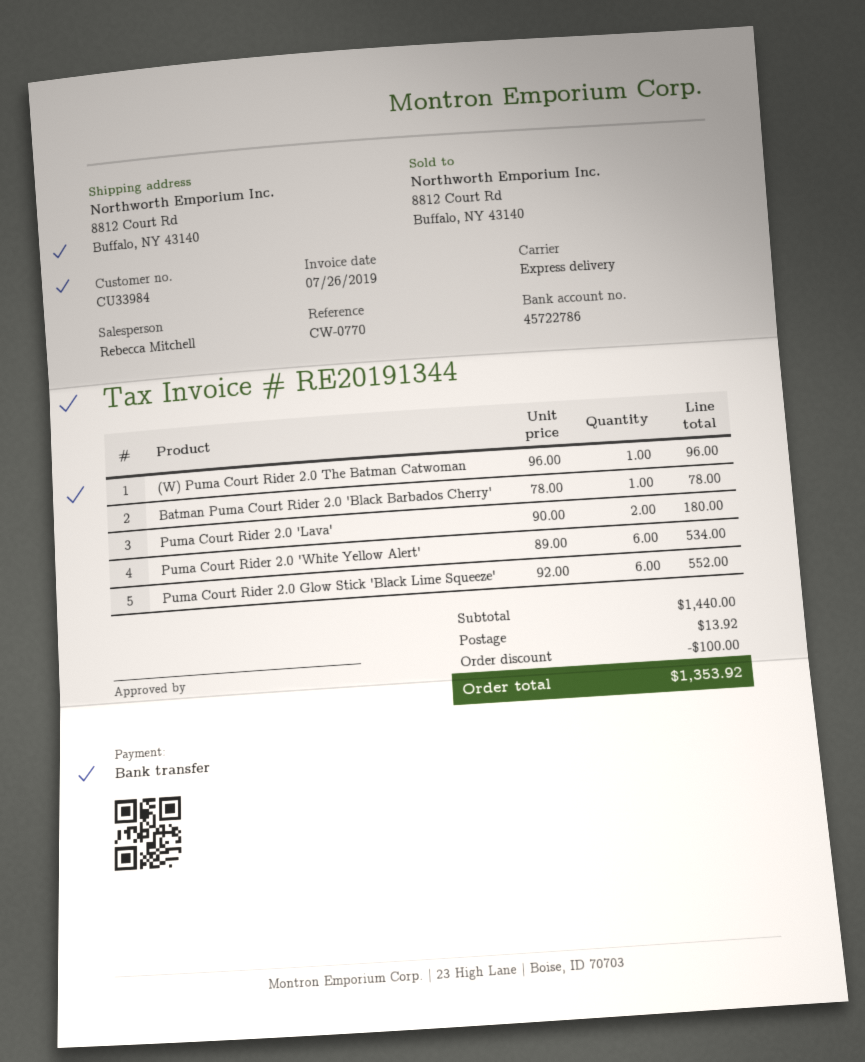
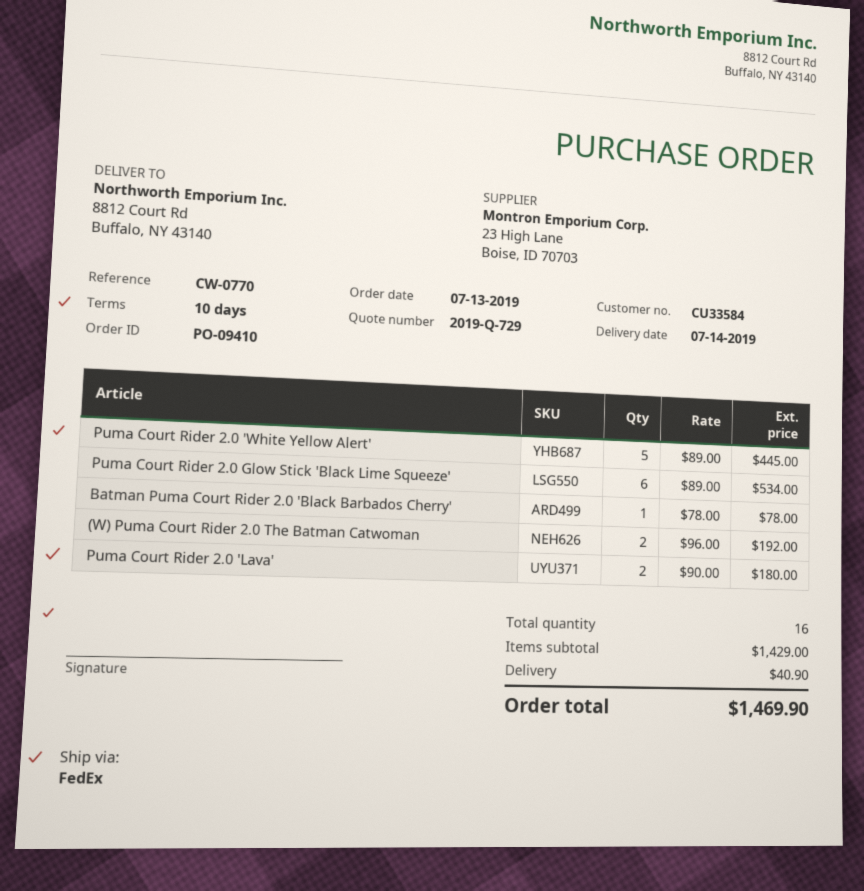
customer number: CU33984 -> CU33584
shipping method: express -> FedEx
(W) Puma Court Rider 2.0 The Batman Catwoman: 1 x 96.00 = 96.00 -> 2 x 96.00 = 192.00
Puma Court Rider 2.0 'White Yellow Alert': 6 x 89.00 = 534.00 -> 5 x 89.00 = 445.00
Puma Court Rider 2.0 Glow Stick 'Black Lime Squeeze': 6 x 92.00 = 552.00 -> 6 x 89.00 = 534.00
subtotal: 1440.00 -> 1429.00
discount: 100.00 -> none
shipping: 13.92 -> 40.90
total: 1353.92 -> 1469.90

